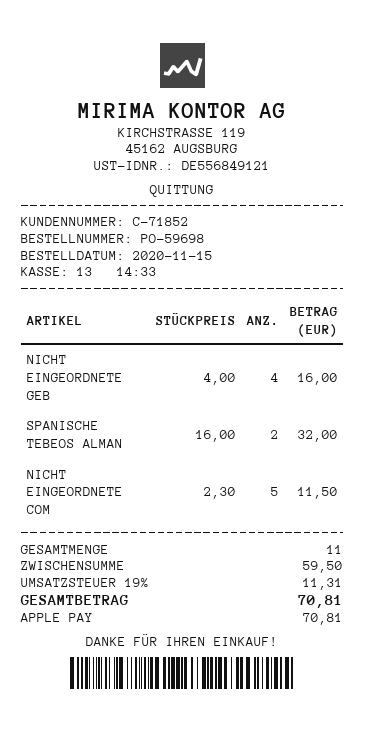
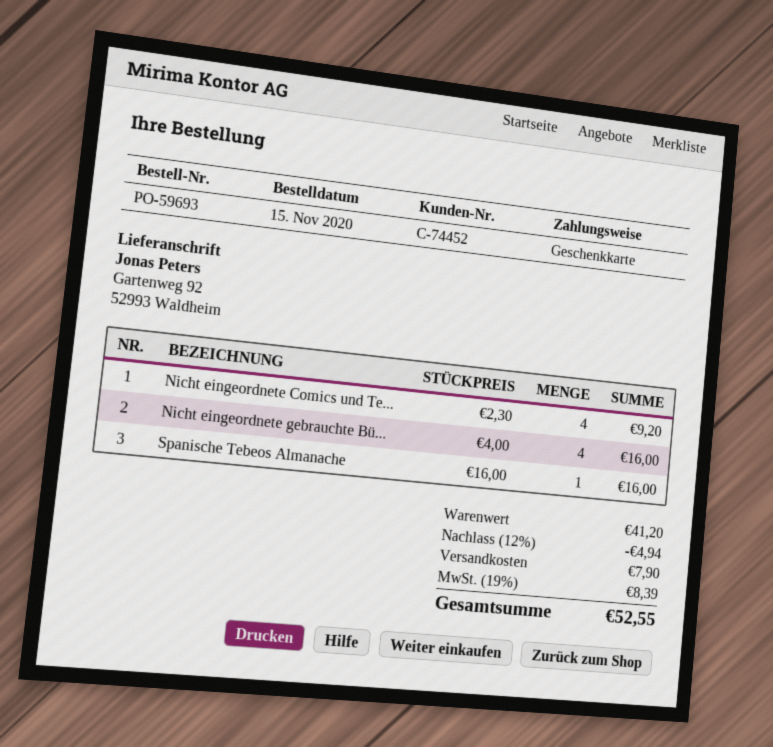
order number: PO-59698 -> PO-59693
customer number: C-71852 -> C-74452
payment method: Apple Pay -> gift card
SPANISCHE TEBEOS ALMAN: 2 x 16.00 = 32.00 -> 1 x 16.00 = 16.00
NICHT EINGEORDNETE COM: 5 x 2.30 = 11.50 -> 4 x 2.30 = 9.20
subtotal: 59.50 -> 41.20
discount: none -> 12% = 4.94
shipping: none -> 7.90
tax: 19% = 11.31 -> 19% = 8.39
total: 70.81 -> 52.55

